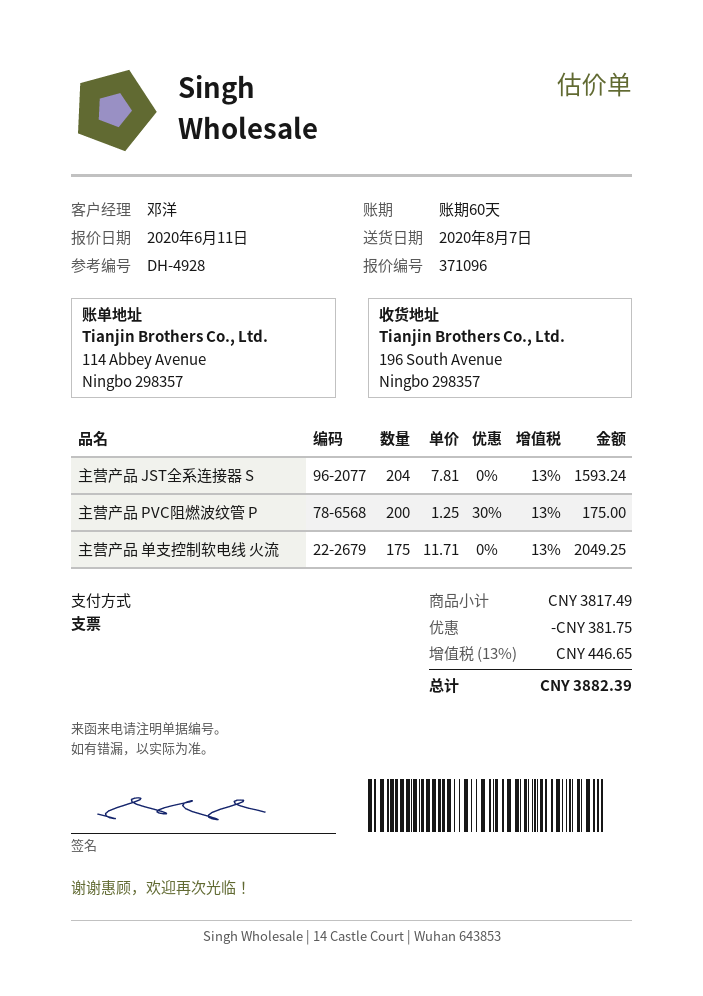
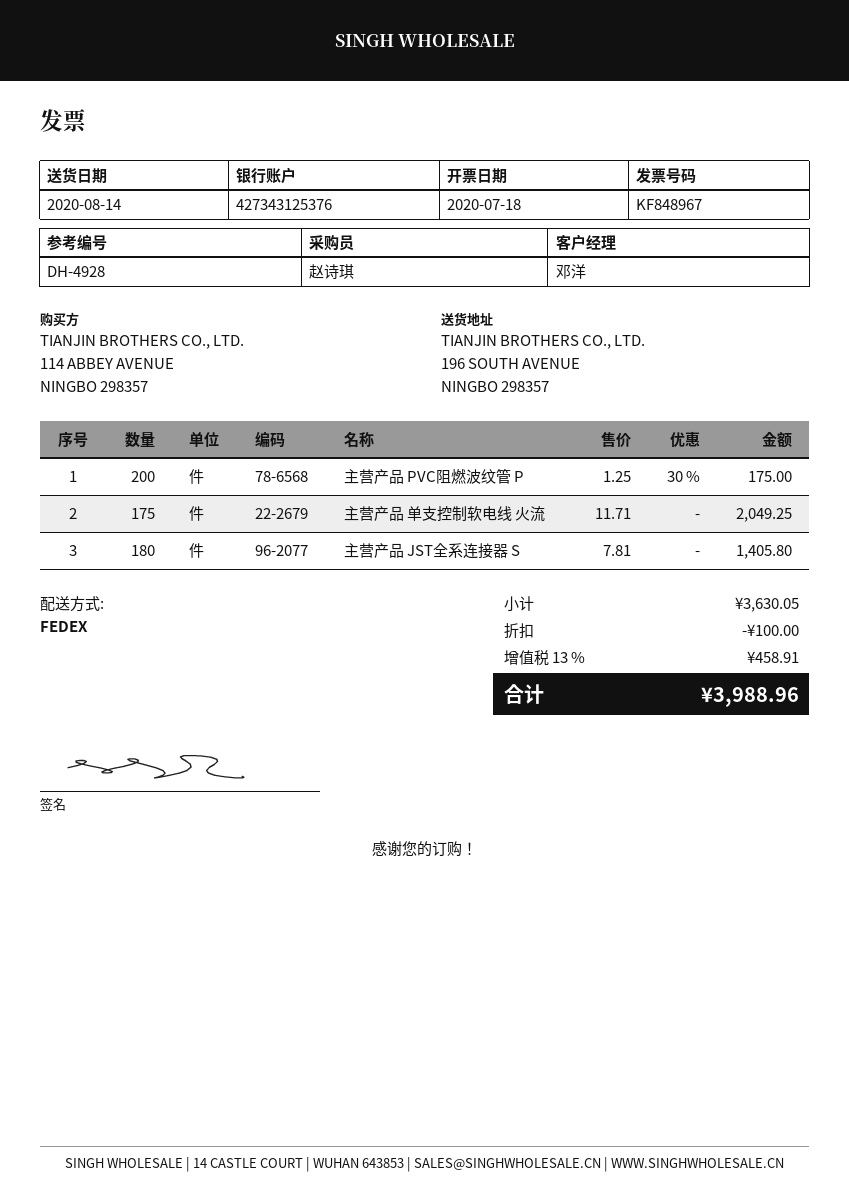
delivery date: 2020-08-07 -> 2020-08-14
主营产品 JST全系连接器 S: 204 x 7.81 = 1593.24 -> 180 x 7.81 = 1405.80
subtotal: 3817.49 -> 3630.05
discount: 381.75 -> 100.00
tax: 13% = 446.65 -> 13% = 458.91
total: 3882.39 -> 3988.96

